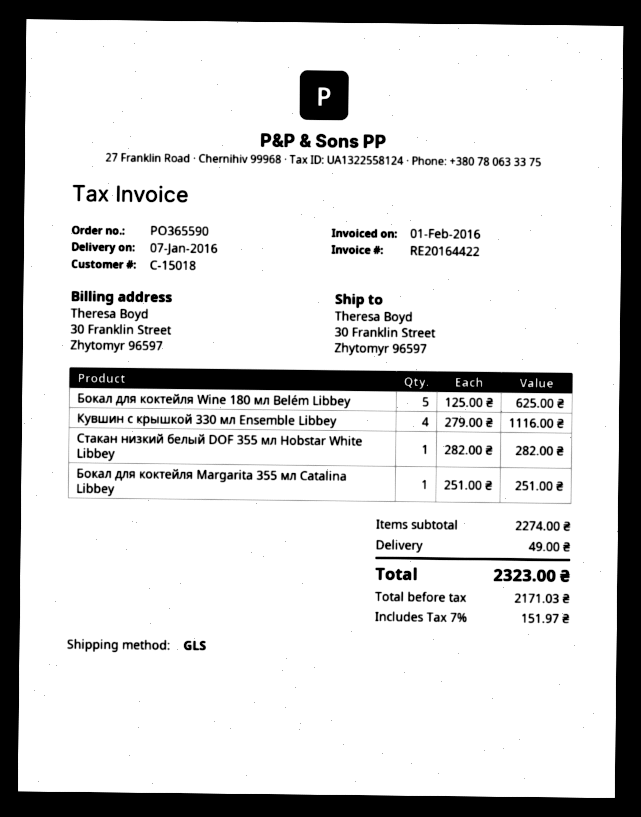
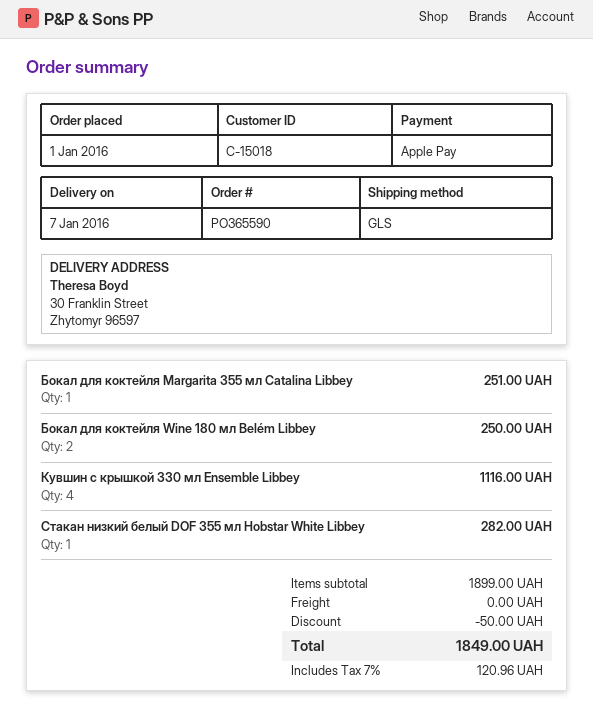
Бокал для коктейля Wine 180 мл Belém Libbey: 5 for 625.00 -> 2 for 250.00
subtotal: 2274.00 -> 1899.00
discount: none -> 50.00
shipping: 49.00 -> 0.00
tax: 7% = 151.97 -> 7% = 120.96
total: 2323.00 -> 1849.00

